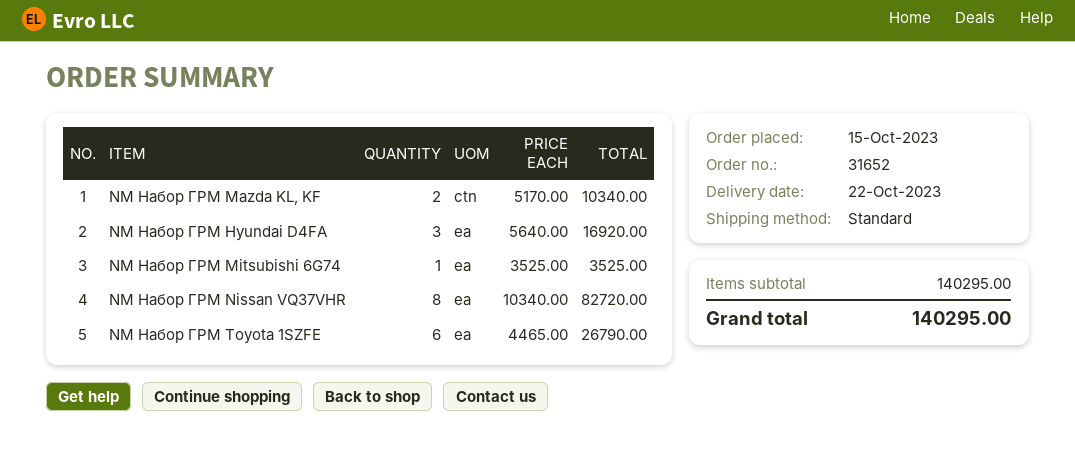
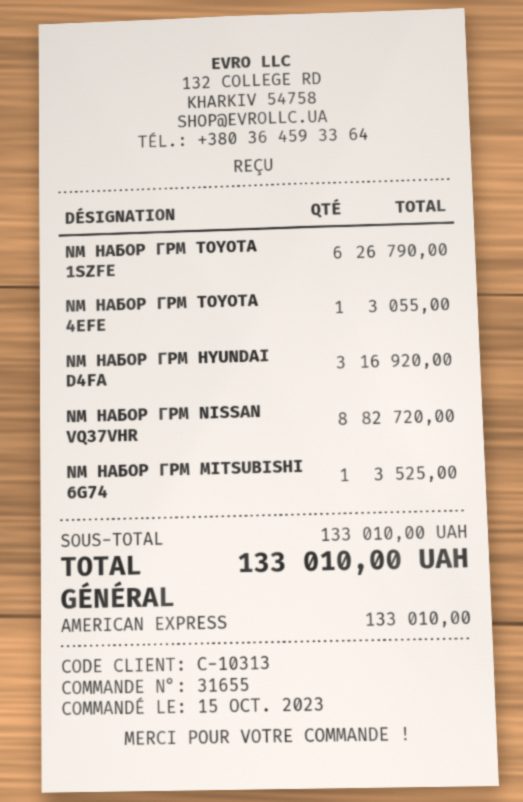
order number: 31652 -> 31655
NM Набор ГРМ Mazda KL, KF: 2 for 10340.00 -> none
NM НАБОР ГРМ TOYOTA 4EFE: none -> 1 for 3055.00
subtotal: 140295.00 -> 133010.00
total: 140295.00 -> 133010.00

